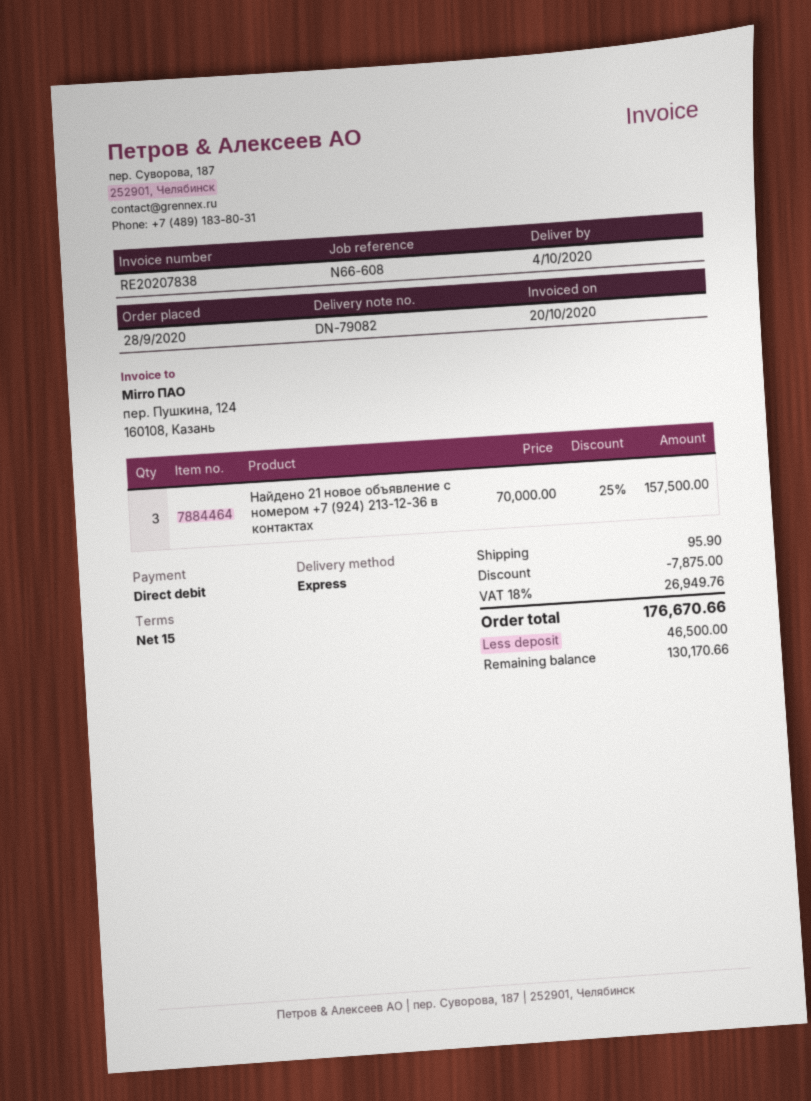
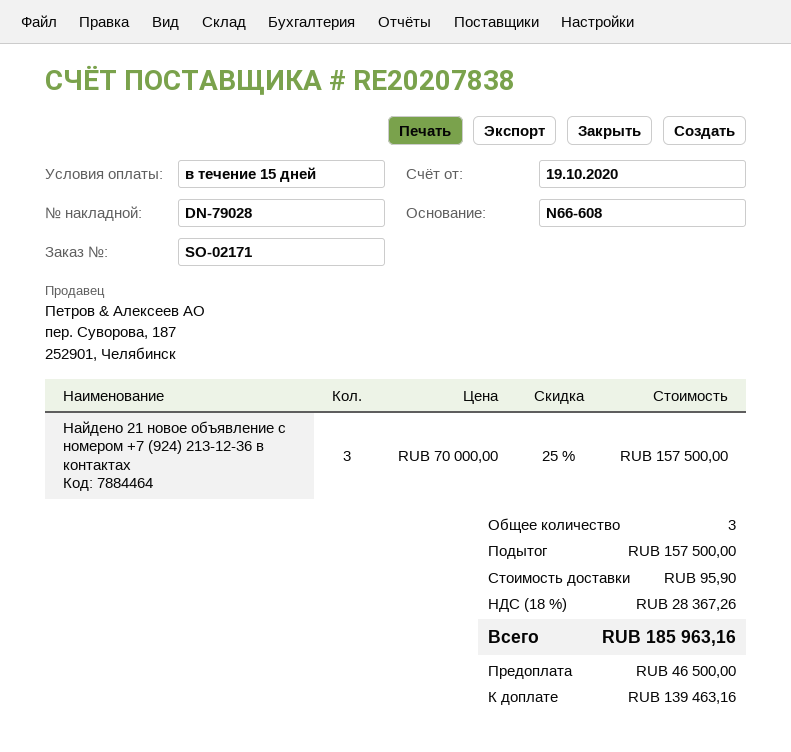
delivery note number: DN-79082 -> DN-79028
invoice date: 2020-10-20 -> 2020-10-19
discount: 7875.00 -> none
tax: 18% = 26949.76 -> 18% = 28367.26
total: 176670.66 -> 185963.16
balance: 130170.66 -> 139463.16

